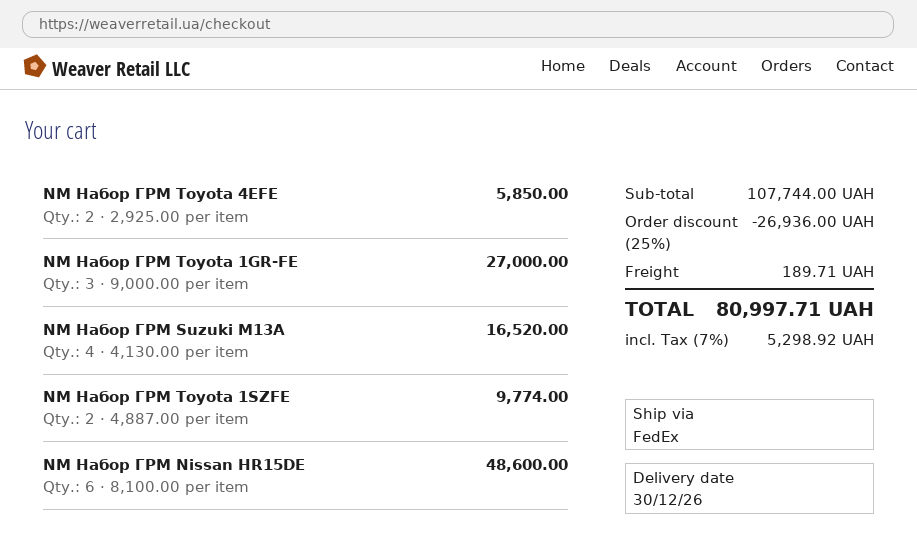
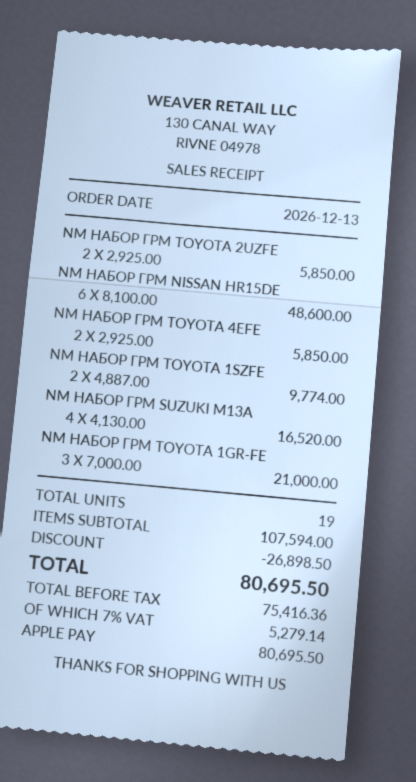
NM Набор ГРМ Toyota 1GR-FE: 3 x 9000.00 = 27000.00 -> 3 x 7000.00 = 21000.00
NM НАБОР ГРМ TOYOTA 2UZFE: none -> 2 x 2925.00 = 5850.00
subtotal: 107744.00 -> 107594.00
discount: 26936.00 -> 26898.50
shipping: 189.71 -> none
tax: 7% = 5298.92 -> 7% = 5279.14
total: 80997.71 -> 80695.50

